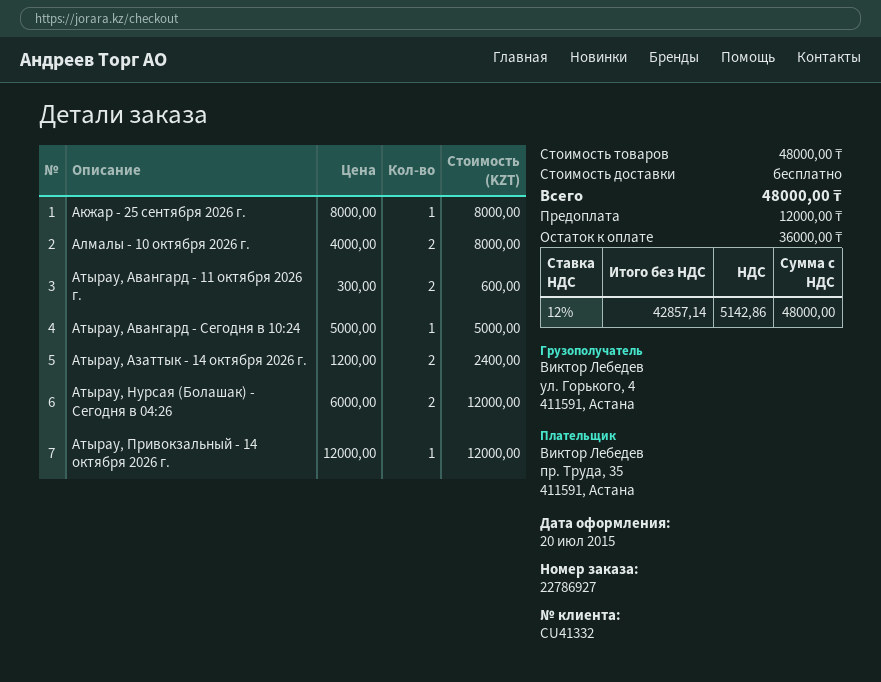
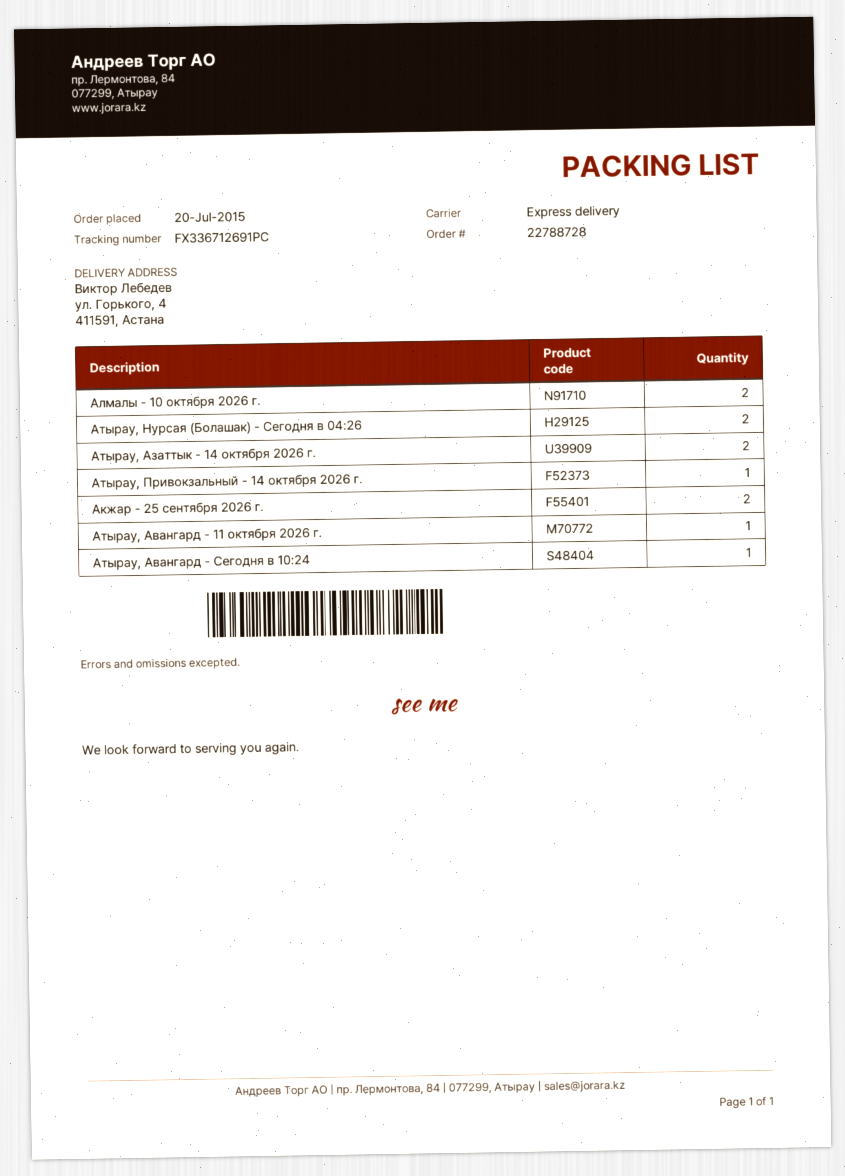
order number: 22786927 -> 22788728
Акжар - 25 сентября 2026 г.: 1 -> 2
Атырау, Авангард - 11 октября 2026 г.: 2 -> 1

